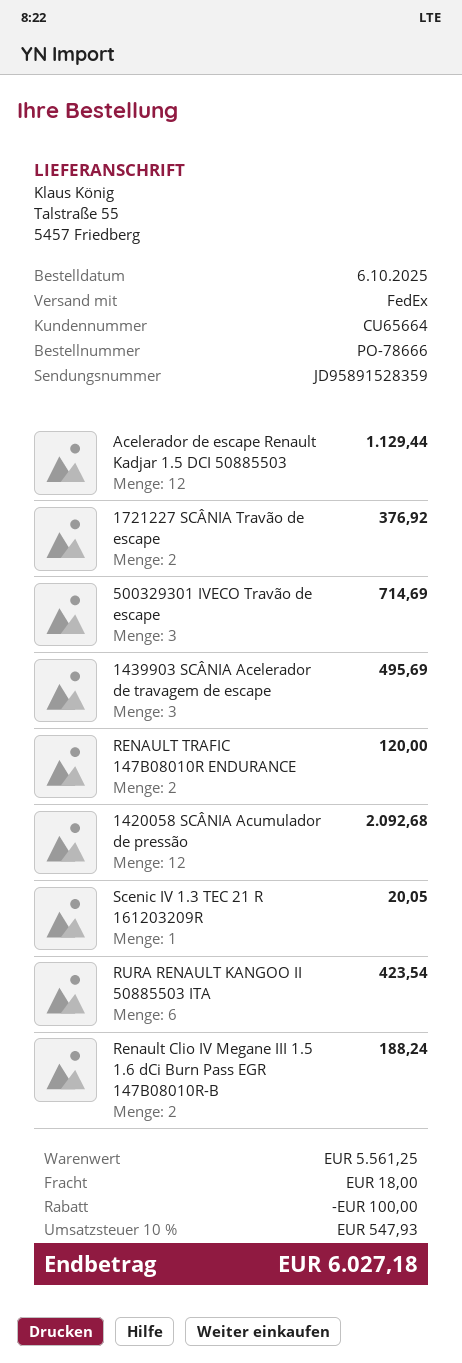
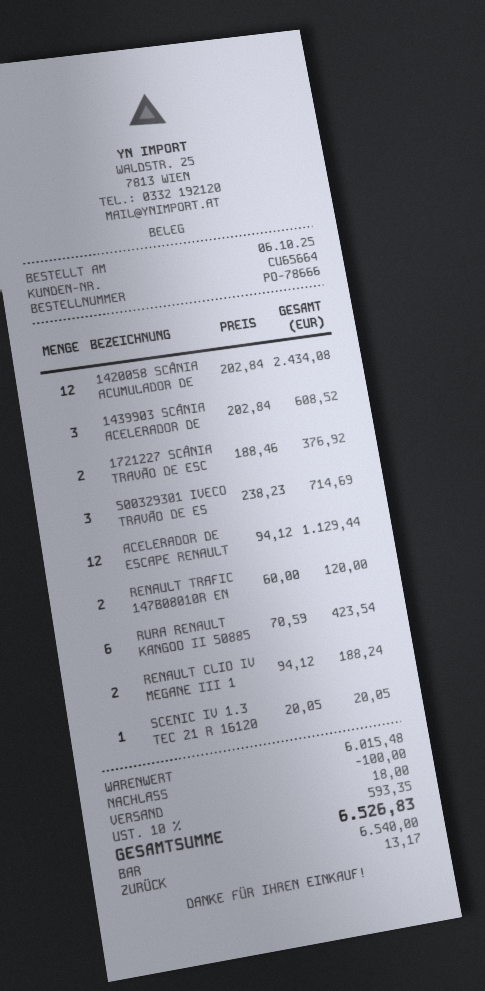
1439903 SCÂNIA Acelerador de travagem de escape: 3 for 495.69 -> 3 for 608.52
1420058 SCÂNIA Acumulador de pressão: 12 for 2092.68 -> 12 for 2434.08
subtotal: 5561.25 -> 6015.48
tax: 10% = 547.93 -> 10% = 593.35
total: 6027.18 -> 6526.83

